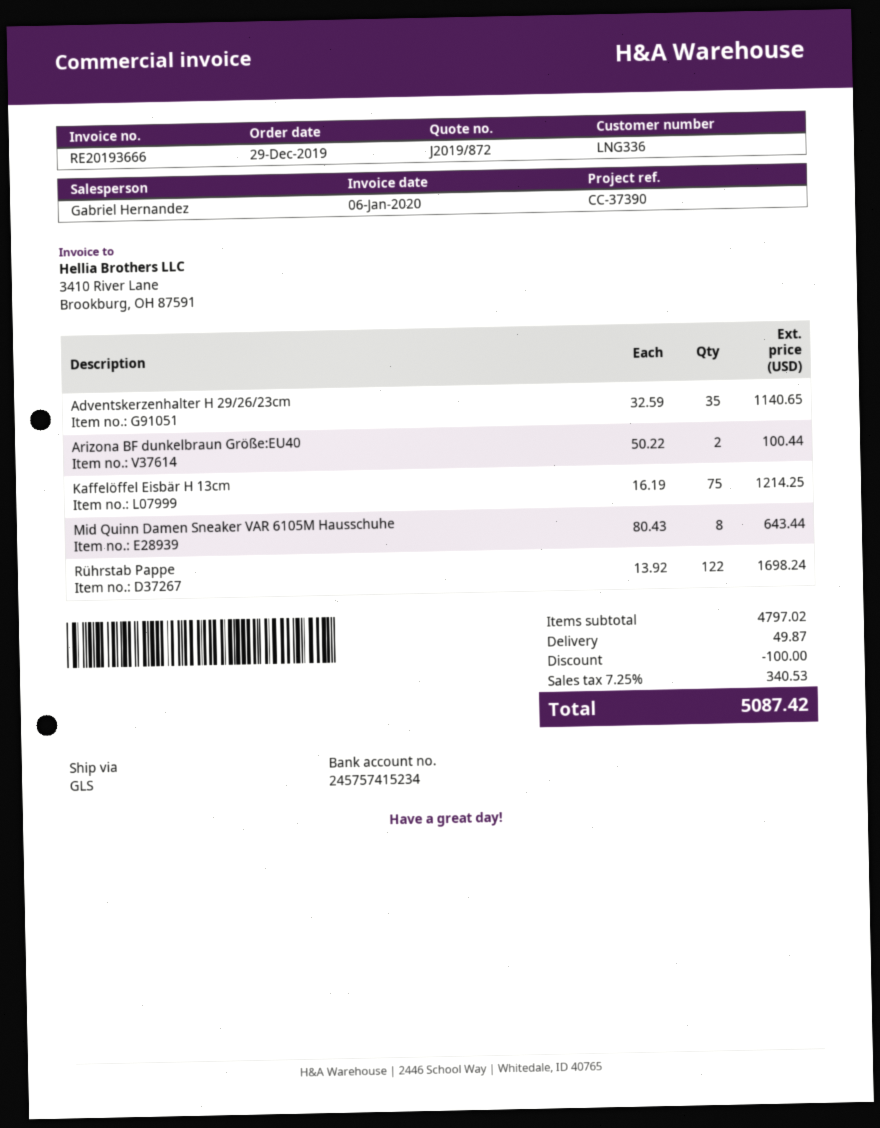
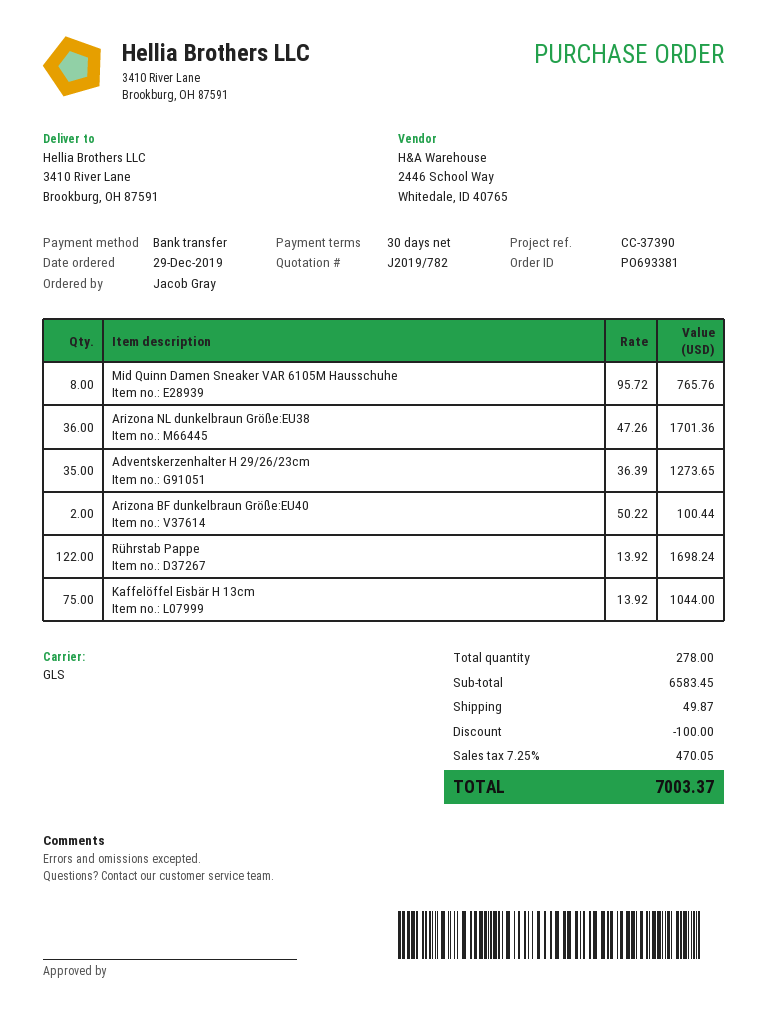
quote number: J2019/872 -> J2019/782
Adventskerzenhalter H 29/26/23cm: 35 x 32.59 = 1140.65 -> 35 x 36.39 = 1273.65
Kaffelöffel Eisbär H 13cm: 75 x 16.19 = 1214.25 -> 75 x 13.92 = 1044.00
Mid Quinn Damen Sneaker VAR 6105M Hausschuhe: 8 x 80.43 = 643.44 -> 8 x 95.72 = 765.76
Arizona NL dunkelbraun Größe:EU38: none -> 36 x 47.26 = 1701.36
subtotal: 4797.02 -> 6583.45
tax: 7.25% = 340.53 -> 7.25% = 470.05
total: 5087.42 -> 7003.37

